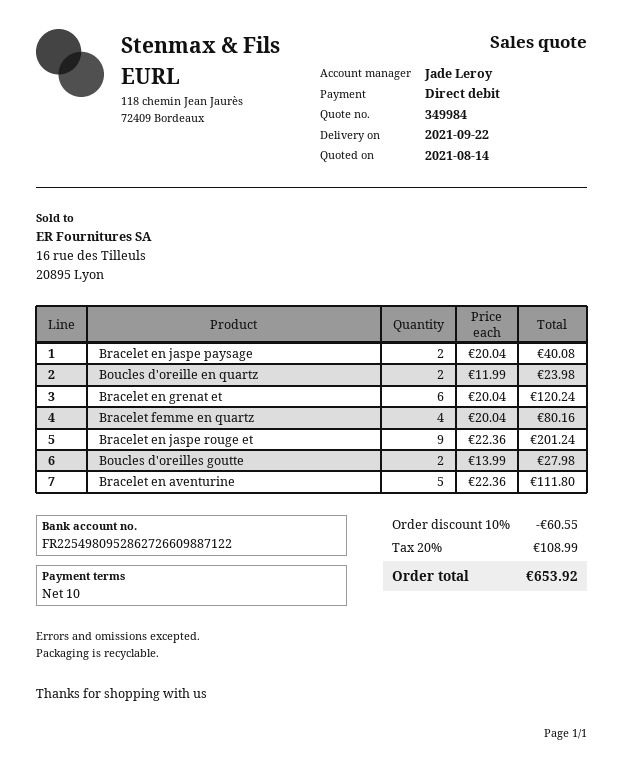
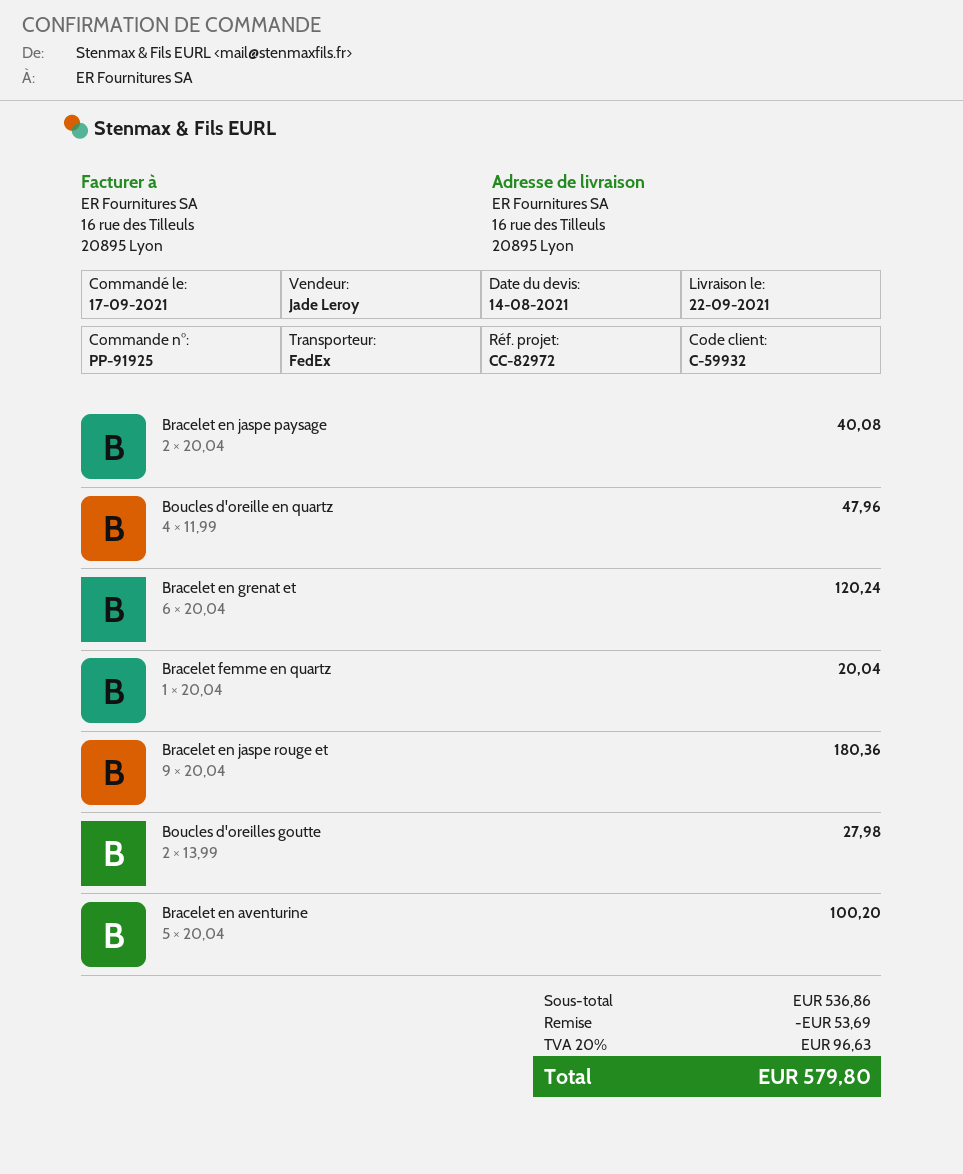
Boucles d'oreille en quartz: 2 x 11.99 = 23.98 -> 4 x 11.99 = 47.96
Bracelet femme en quartz: 4 x 20.04 = 80.16 -> 1 x 20.04 = 20.04
Bracelet en jaspe rouge et: 9 x 22.36 = 201.24 -> 9 x 20.04 = 180.36
Bracelet en aventurine: 5 x 22.36 = 111.80 -> 5 x 20.04 = 100.20
discount: 60.55 -> 53.69
tax: 20% = 108.99 -> 20% = 96.63
total: 653.92 -> 579.80

